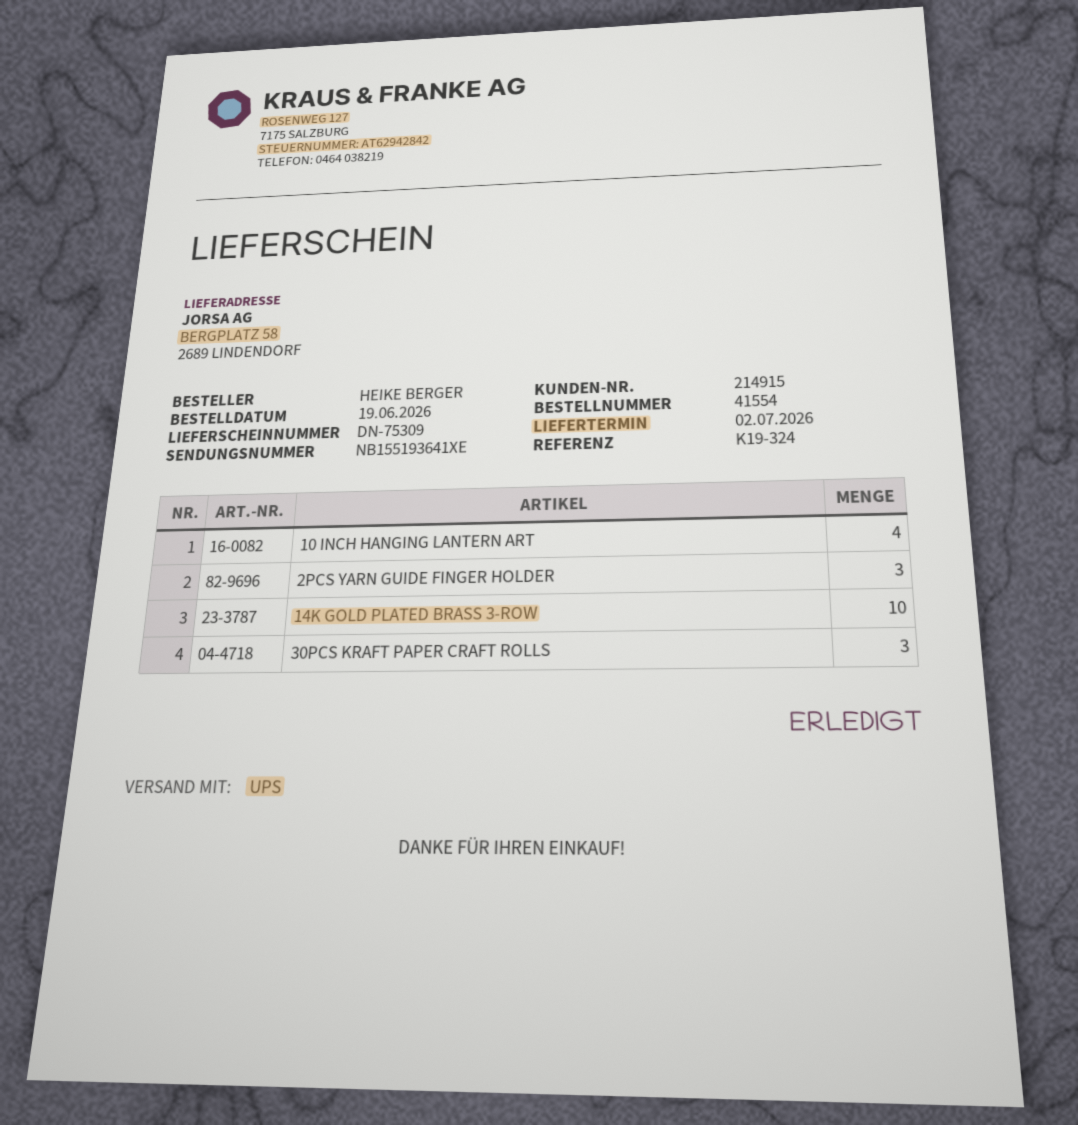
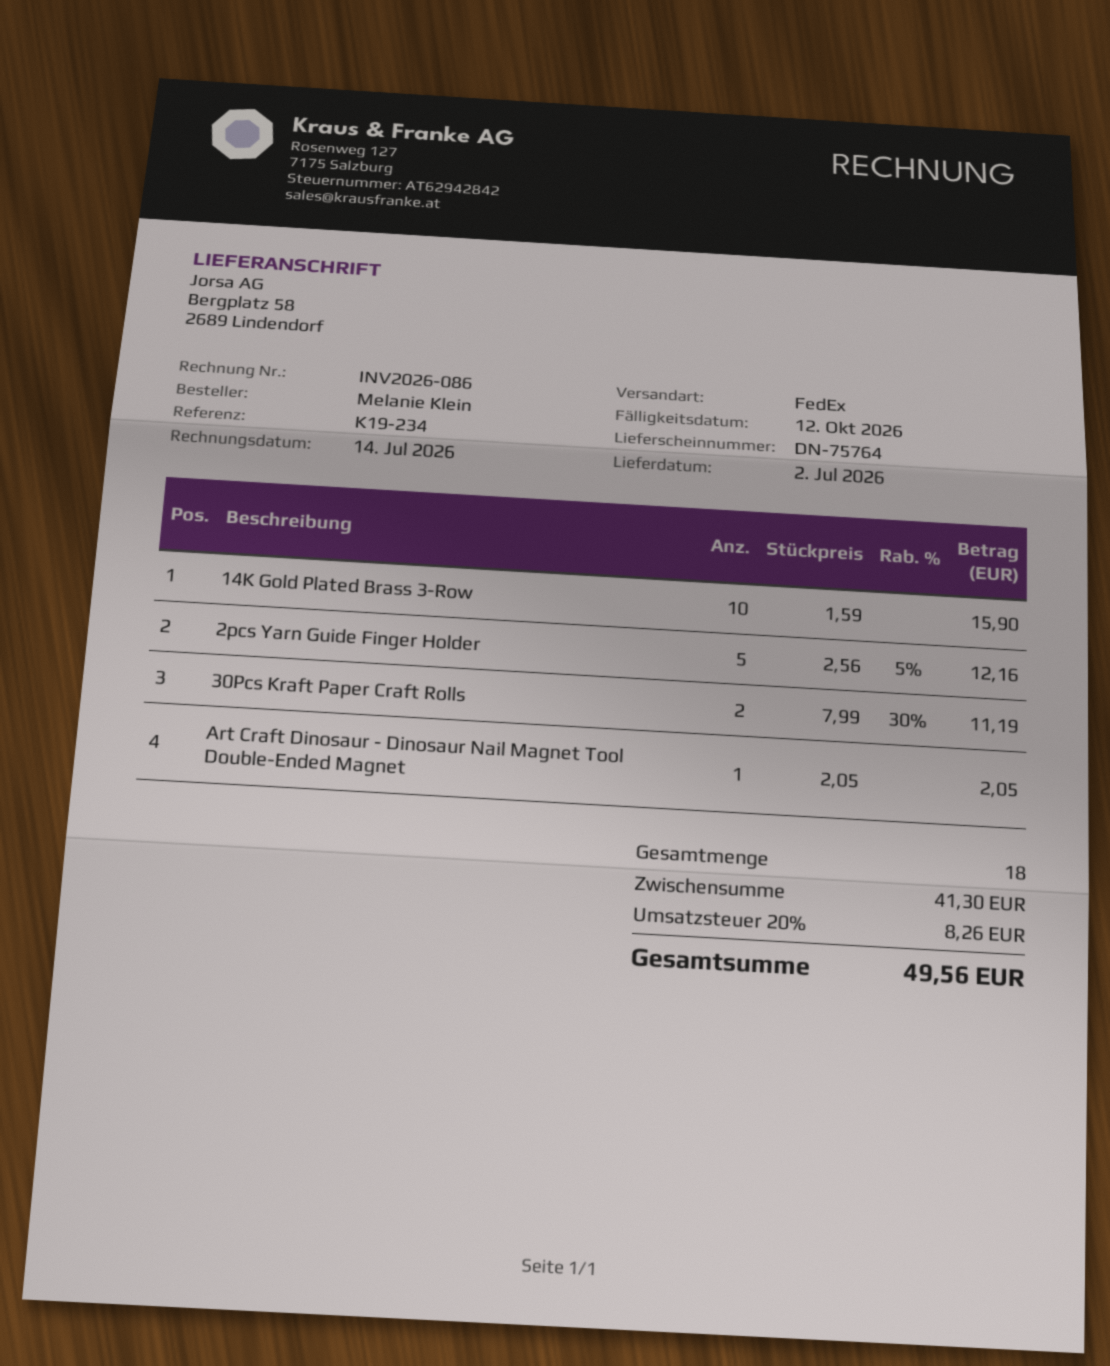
delivery note number: DN-75309 -> DN-75764
reference: K19-324 -> K19-234
ordered by: HEIKE BERGER -> Melanie Klein
shipping method: UPS -> FedEx
10 INCH HANGING LANTERN ART: 4 -> none
2PCS YARN GUIDE FINGER HOLDER: 3 -> 5
30PCS KRAFT PAPER CRAFT ROLLS: 3 -> 2
Art Craft Dinosaur - Dinosaur Nail Magnet Tool Double-Ended Magnet: none -> 1

